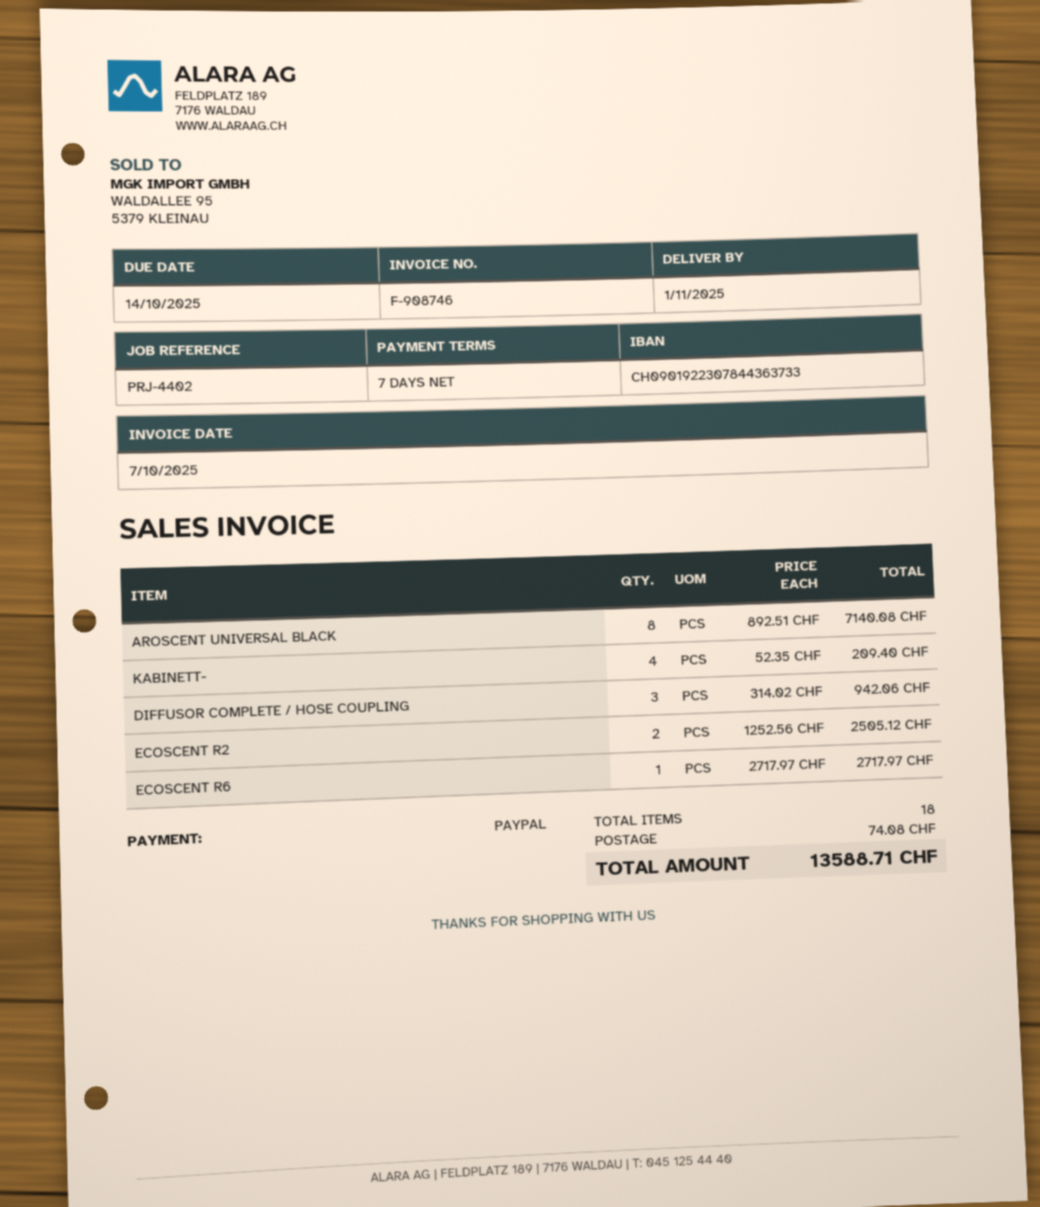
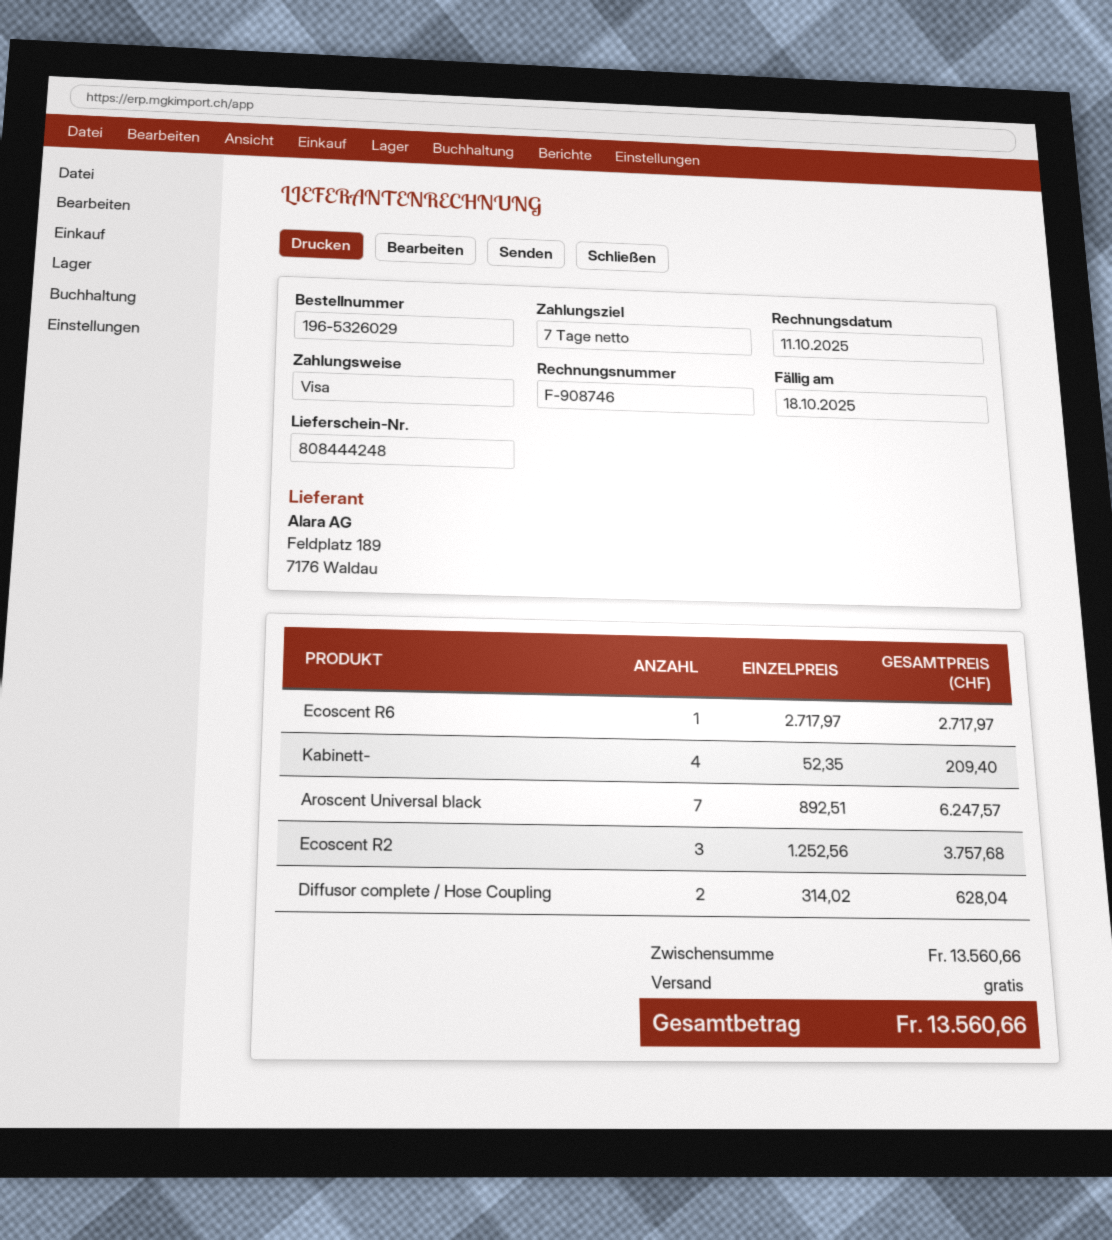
invoice date: 2025-10-07 -> 2025-10-11
due date: 2025-10-14 -> 2025-10-18
payment method: PayPal -> Visa
AROSCENT UNIVERSAL BLACK: 8 x 892.51 = 7140.08 -> 7 x 892.51 = 6247.57
DIFFUSOR COMPLETE / HOSE COUPLING: 3 x 314.02 = 942.06 -> 2 x 314.02 = 628.04
ECOSCENT R2: 2 x 1252.56 = 2505.12 -> 3 x 1252.56 = 3757.68
shipping: 74.08 -> 0.00
total: 13588.71 -> 13560.66

